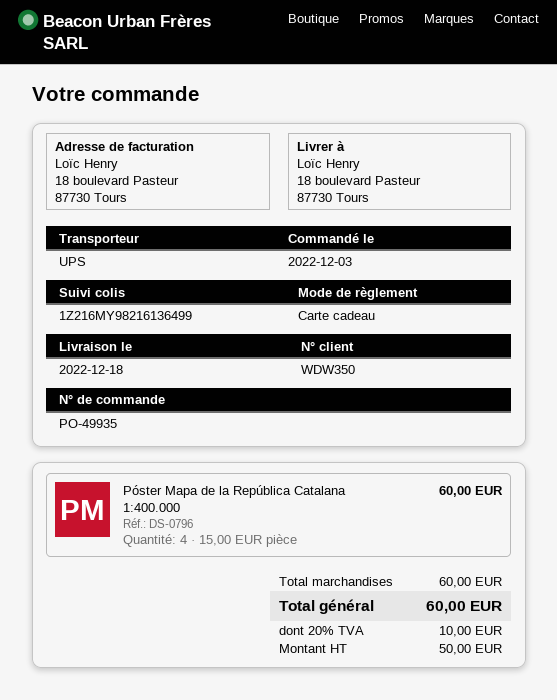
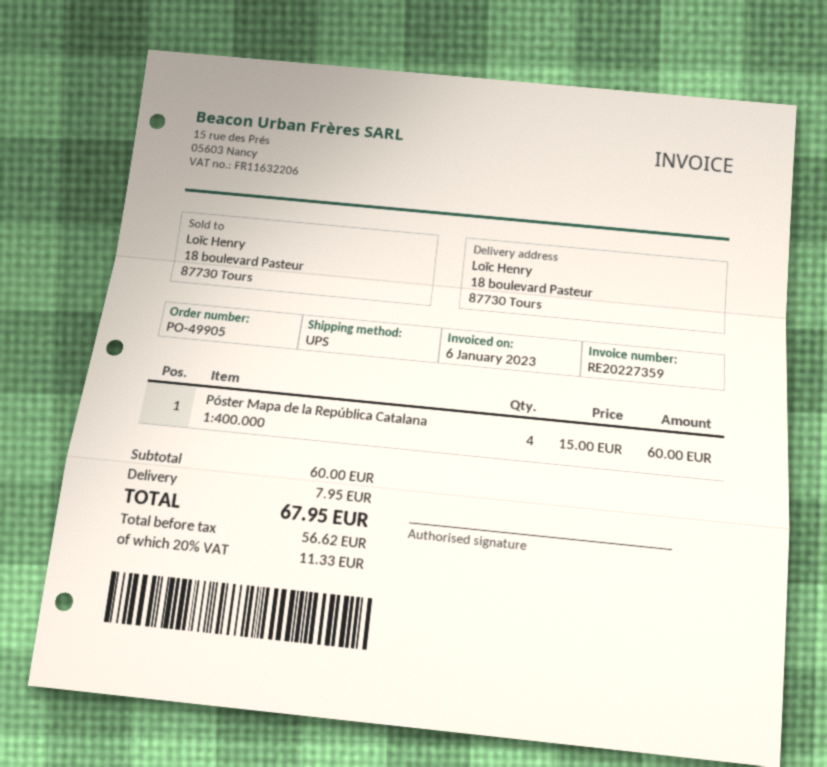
order number: PO-49935 -> PO-49905
shipping: none -> 7.95
net: 50.00 -> 56.62
tax: 20% = 10.00 -> 20% = 11.33
total: 60.00 -> 67.95

